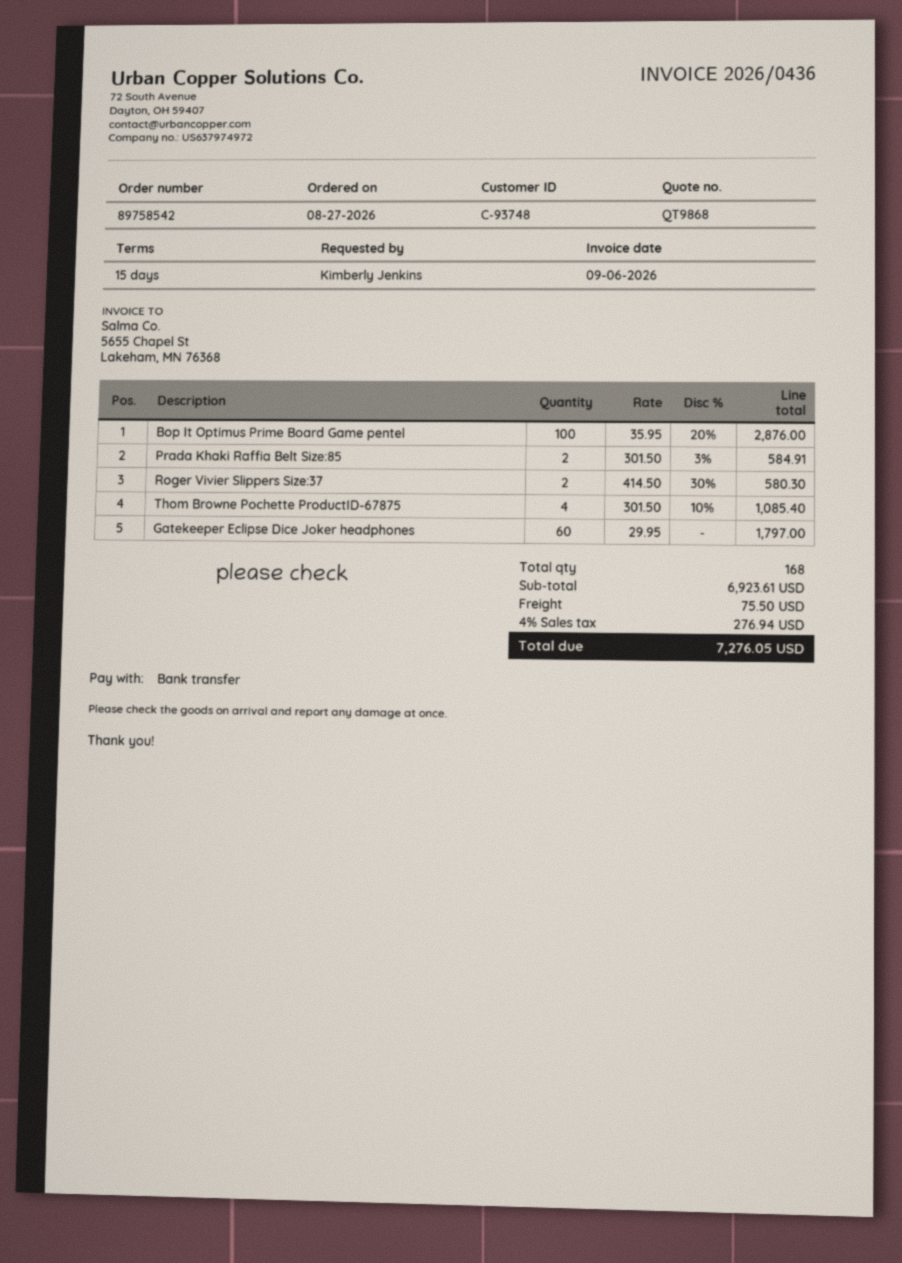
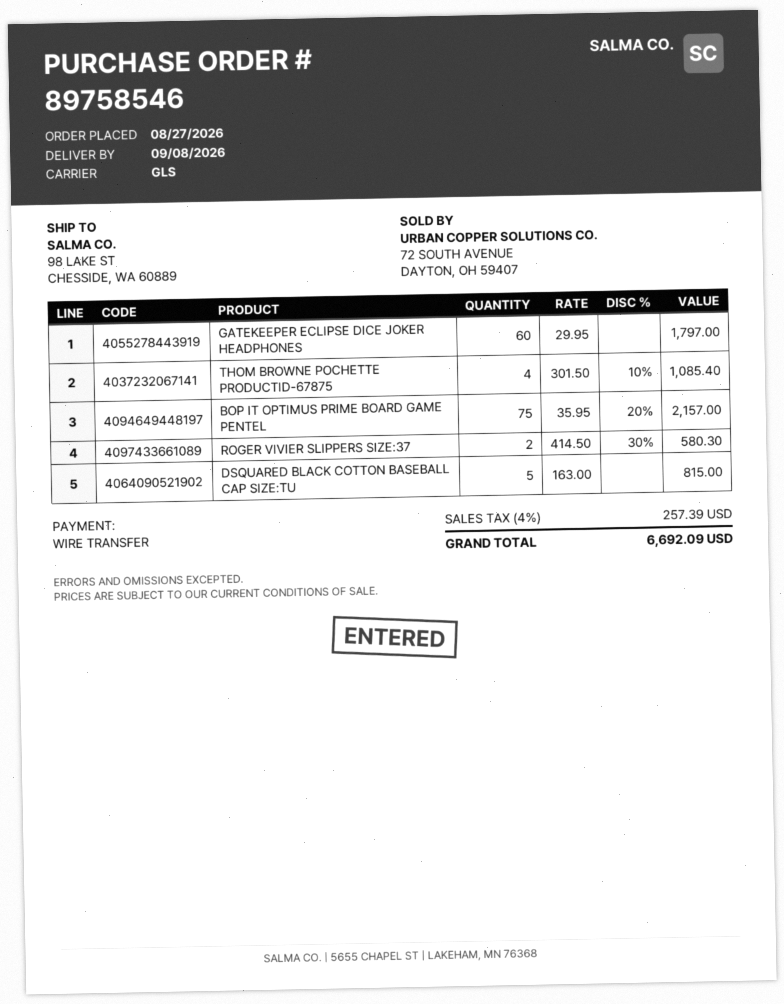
order number: 89758542 -> 89758546
Bop It Optimus Prime Board Game pentel: 100 x 35.95 - 20% = 2876.00 -> 75 x 35.95 - 20% = 2157.00
Prada Khaki Raffia Belt Size:85: 2 x 301.50 - 3% = 584.91 -> none
DSQUARED BLACK COTTON BASEBALL CAP SIZE:TU: none -> 5 x 163.00 = 815.00
shipping: 75.50 -> none
tax: 4% = 276.94 -> 4% = 257.39
total: 7276.05 -> 6692.09

